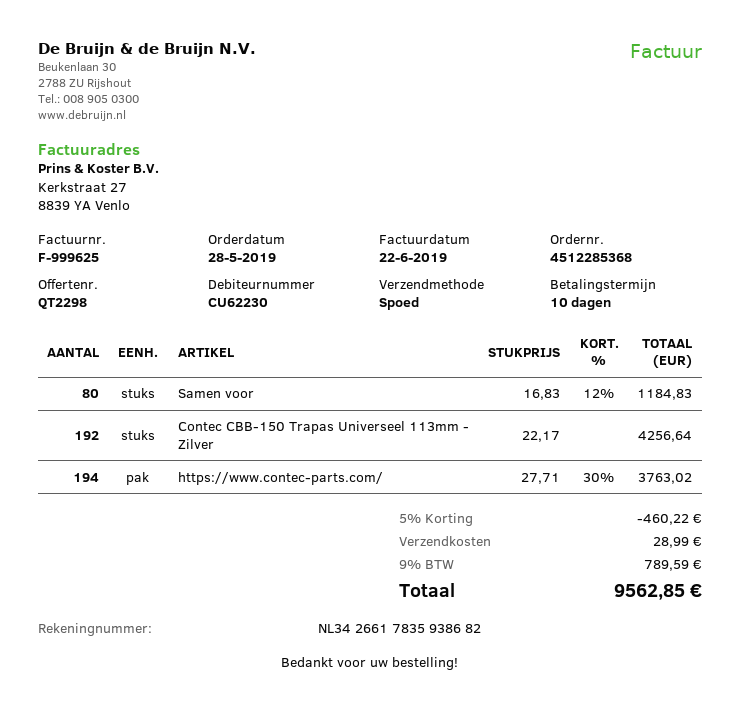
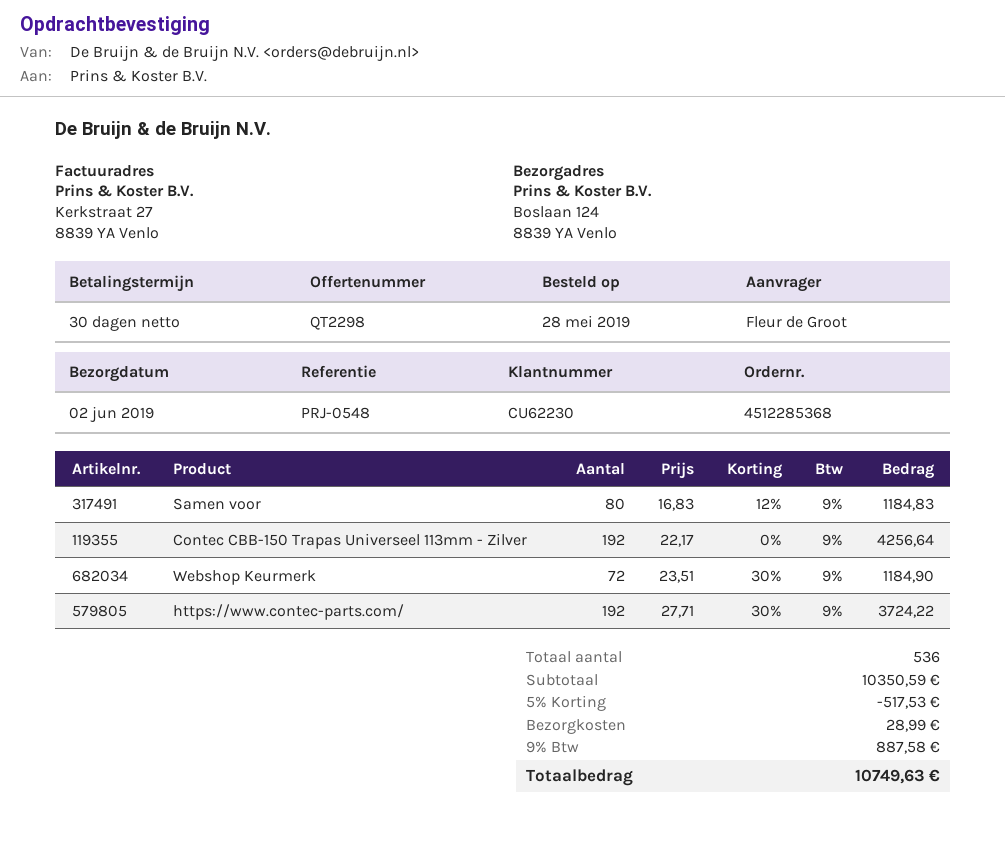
payment terms: 10 days -> 30 days
https://www.contec-parts.com/: 194 x 27.71 - 30% = 3763.02 -> 192 x 27.71 - 30% = 3724.22
Webshop Keurmerk: none -> 72 x 23.51 - 30% = 1184.90
discount: 5% = 460.22 -> 5% = 517.53
tax: 9% = 789.59 -> 9% = 887.58
total: 9562.85 -> 10749.63

